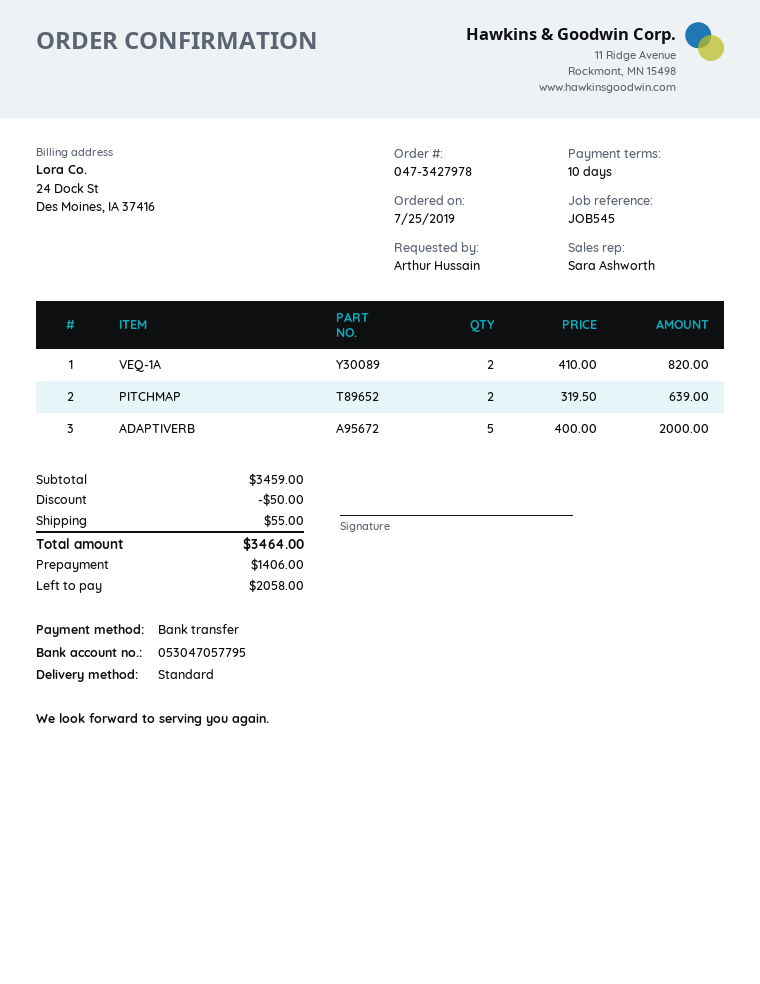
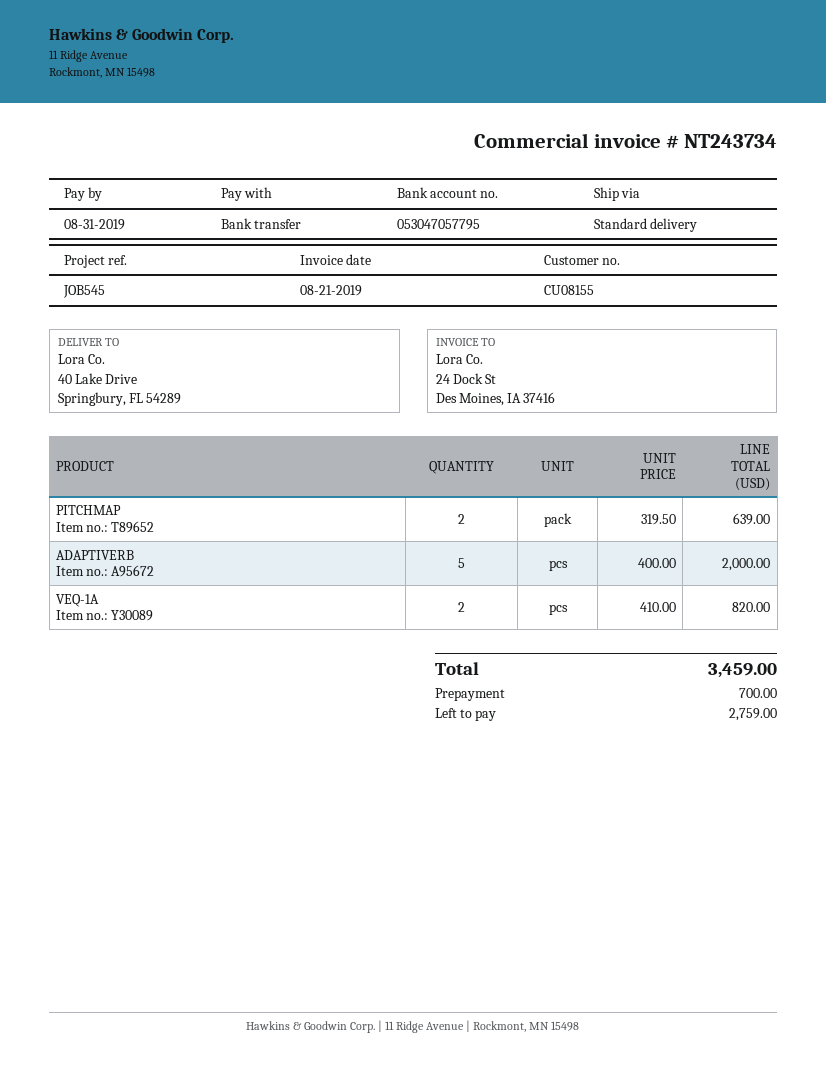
discount: 50.00 -> none
shipping: 55.00 -> none
total: 3464.00 -> 3459.00
deposit: 1406.00 -> 700.00
balance: 2058.00 -> 2759.00

